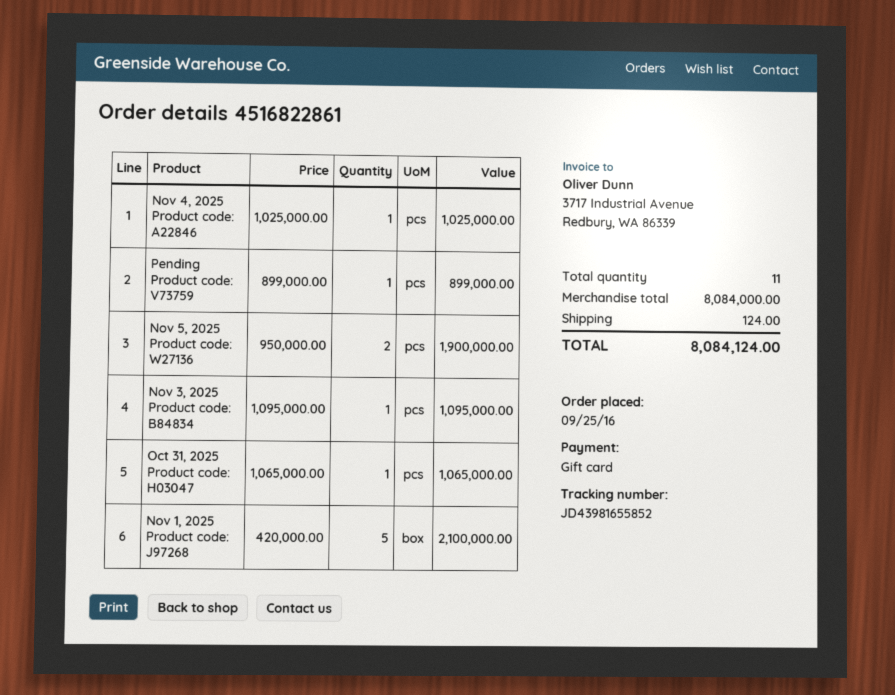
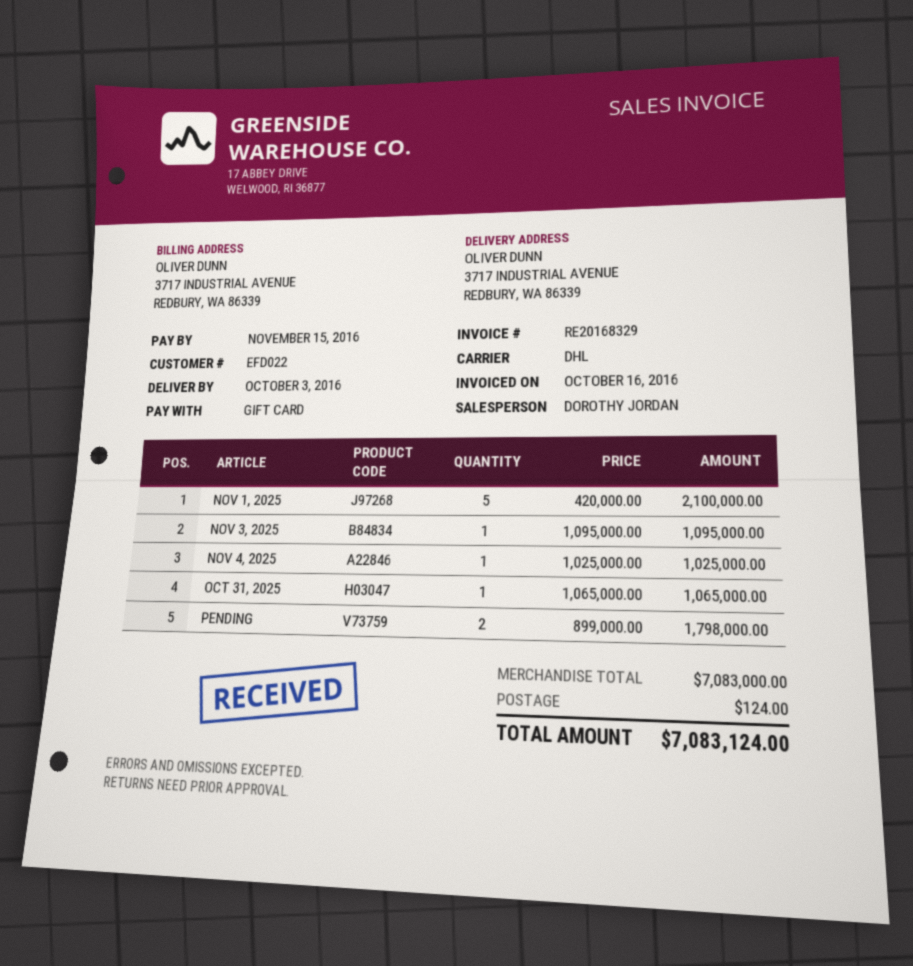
Pending: 1 x 899000.00 = 899000.00 -> 2 x 899000.00 = 1798000.00
Nov 5, 2025: 2 x 950000.00 = 1900000.00 -> none
subtotal: 8084000.00 -> 7083000.00
total: 8084124.00 -> 7083124.00

